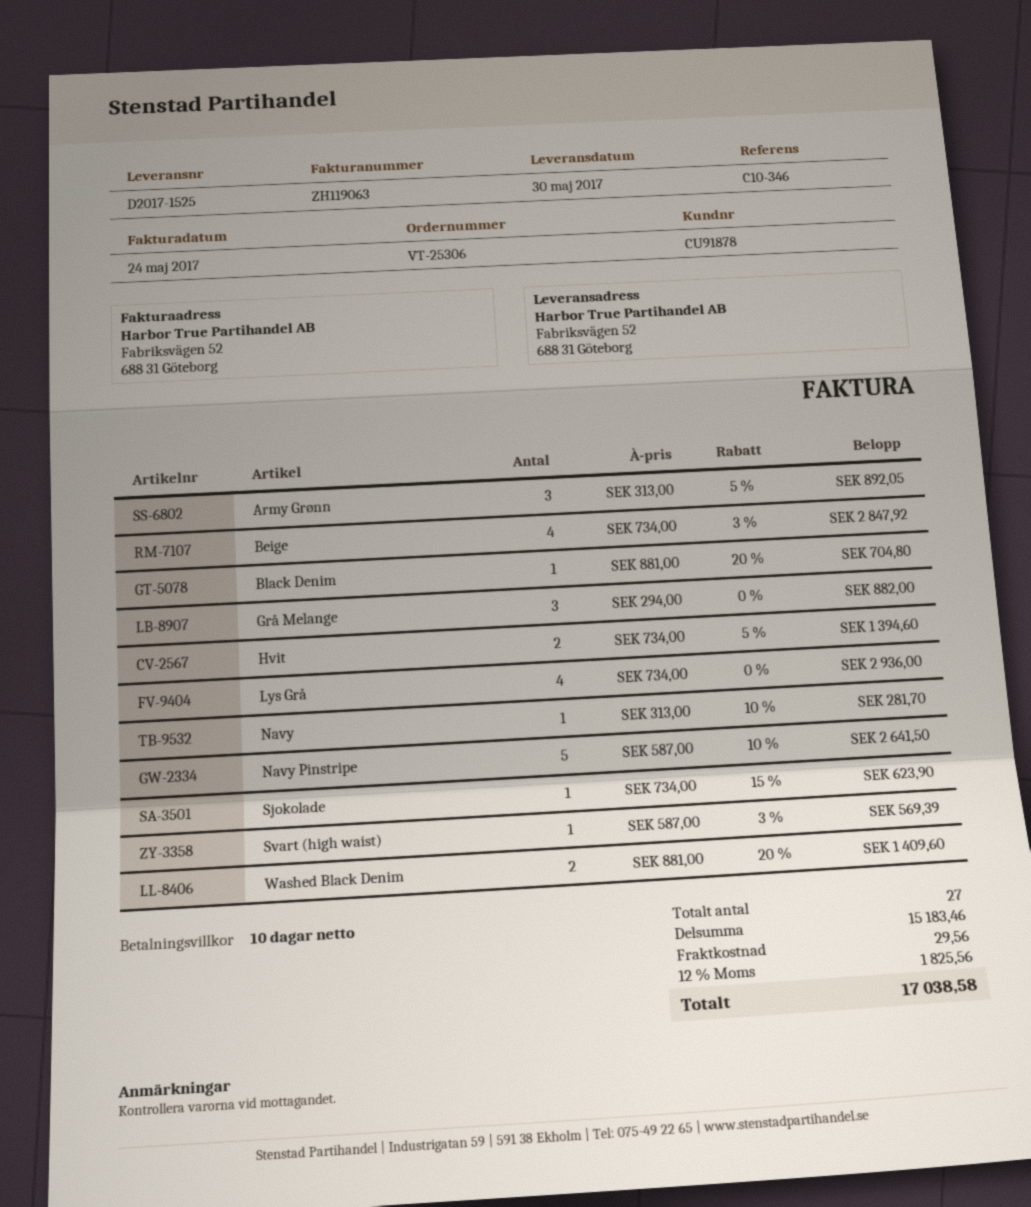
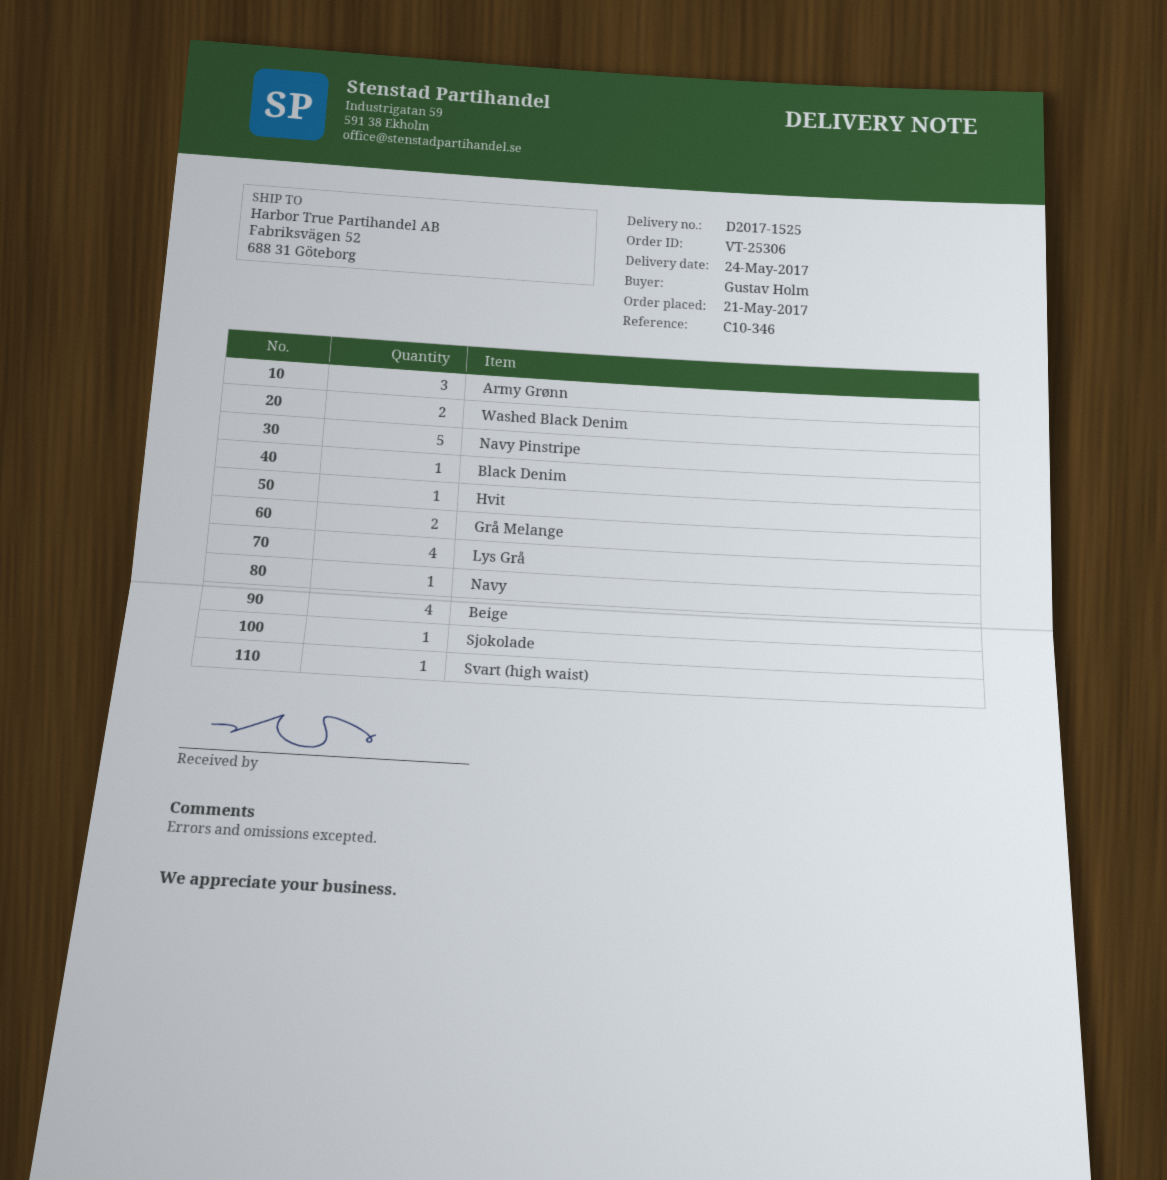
delivery date: 2017-05-30 -> 2017-05-24
Grå Melange: 3 -> 2
Hvit: 2 -> 1

